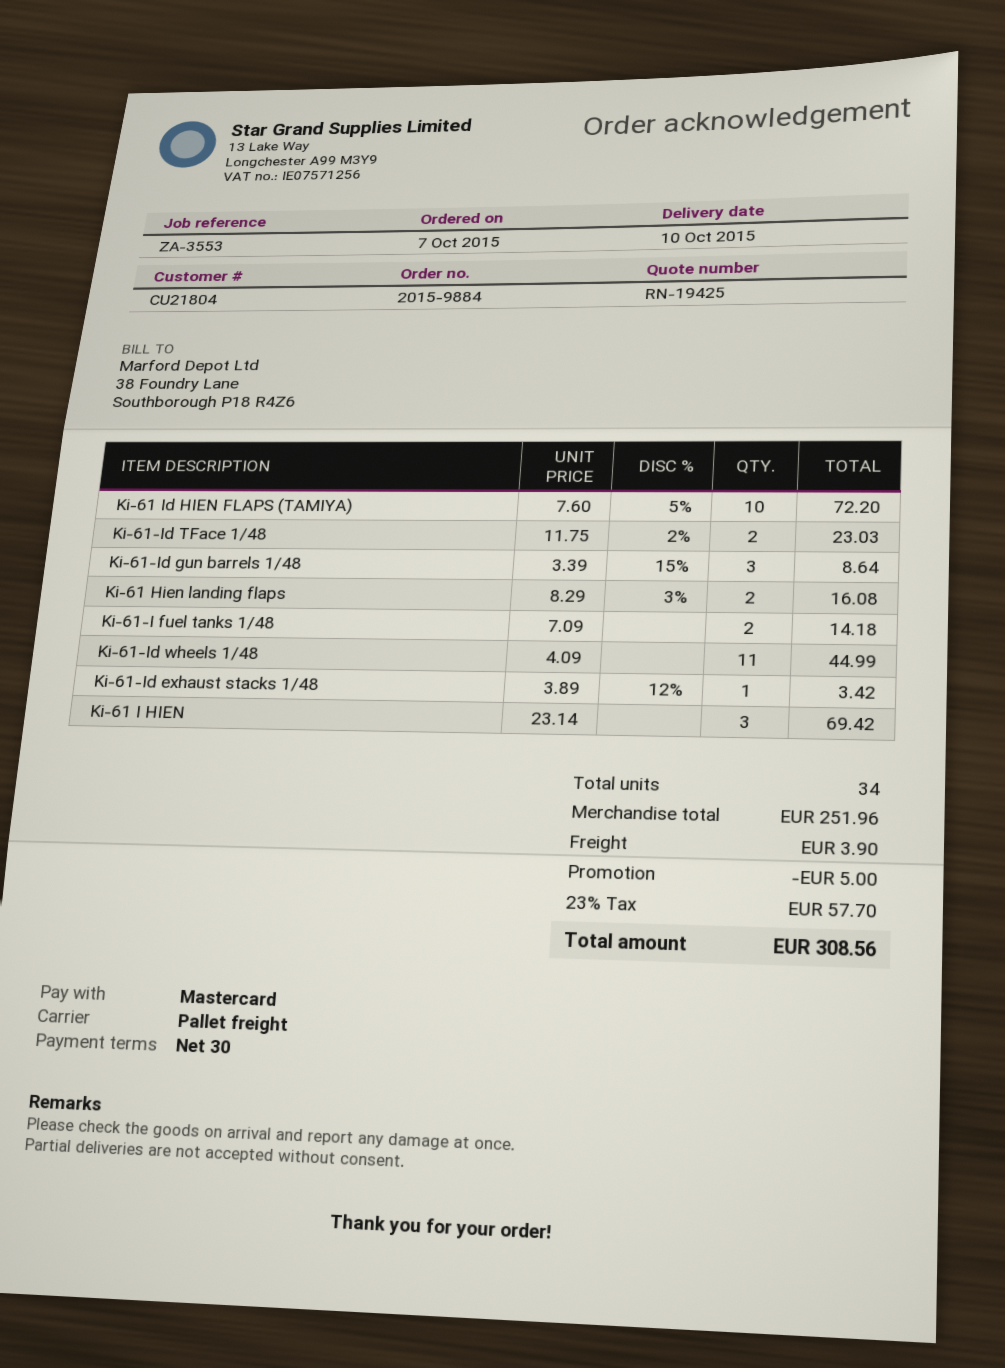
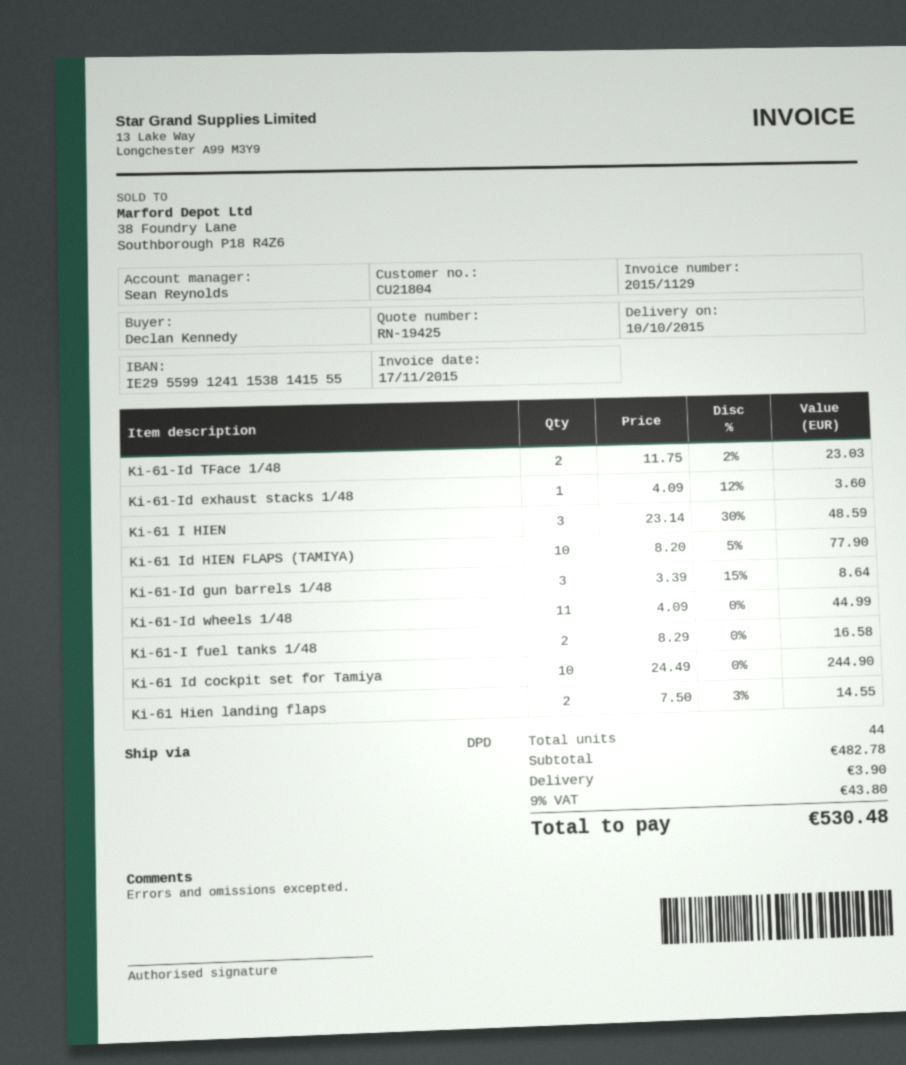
shipping method: pallet freight -> DPD
Ki-61 Id HIEN FLAPS (TAMIYA): 10 x 7.60 - 5% = 72.20 -> 10 x 8.20 - 5% = 77.90
Ki-61 Hien landing flaps: 2 x 8.29 - 3% = 16.08 -> 2 x 7.50 - 3% = 14.55
Ki-61-I fuel tanks 1/48: 2 x 7.09 = 14.18 -> 2 x 8.29 = 16.58
Ki-61-Id exhaust stacks 1/48: 1 x 3.89 - 12% = 3.42 -> 1 x 4.09 - 12% = 3.60
Ki-61 I HIEN: 3 x 23.14 = 69.42 -> 3 x 23.14 - 30% = 48.59
Ki-61 Id cockpit set for Tamiya: none -> 10 x 24.49 = 244.90
total quantity: 34 -> 44
subtotal: 251.96 -> 482.78
discount: 5.00 -> none
tax: 23% = 57.70 -> 9% = 43.80
total: 308.56 -> 530.48

